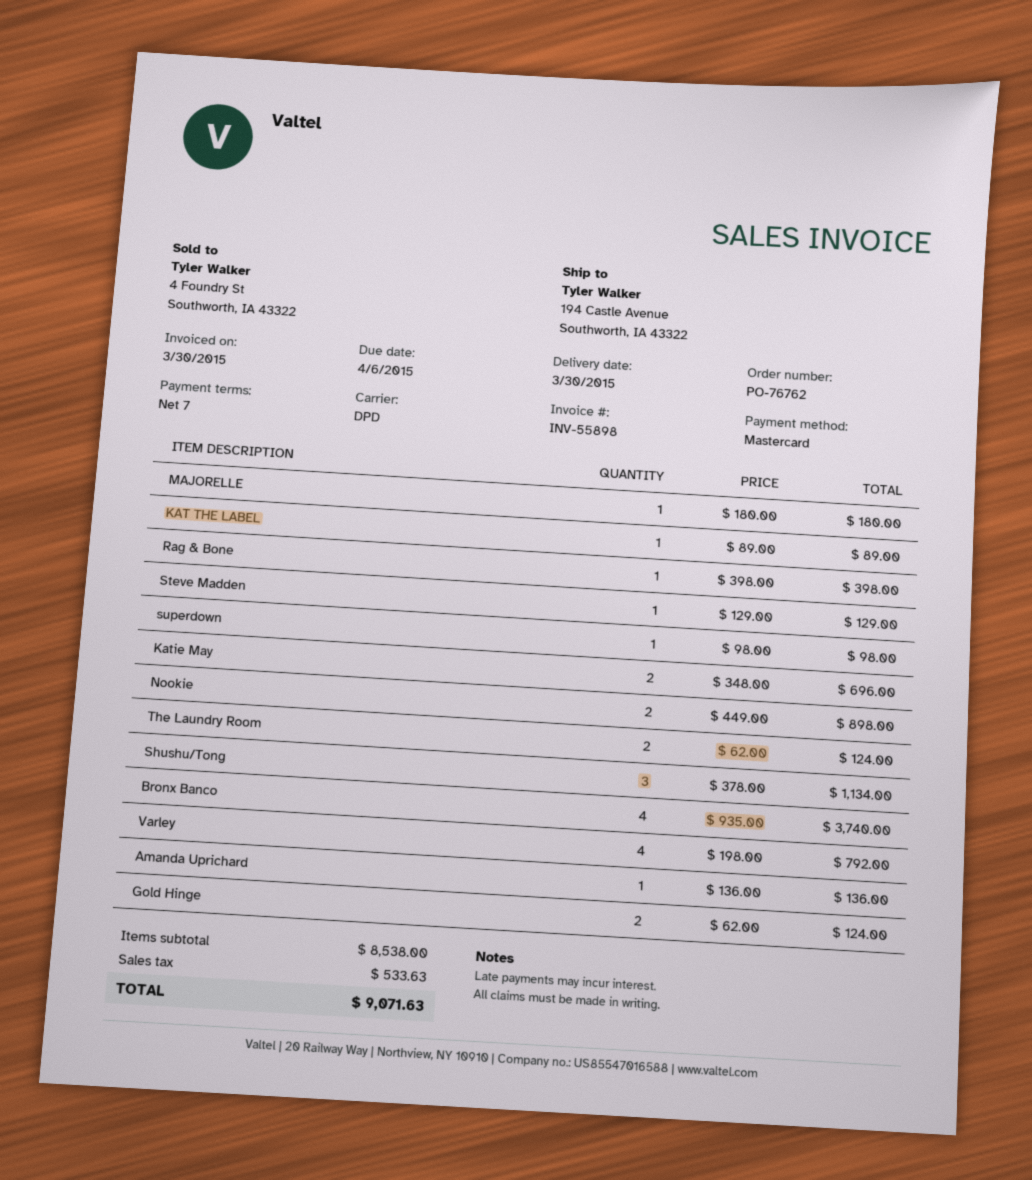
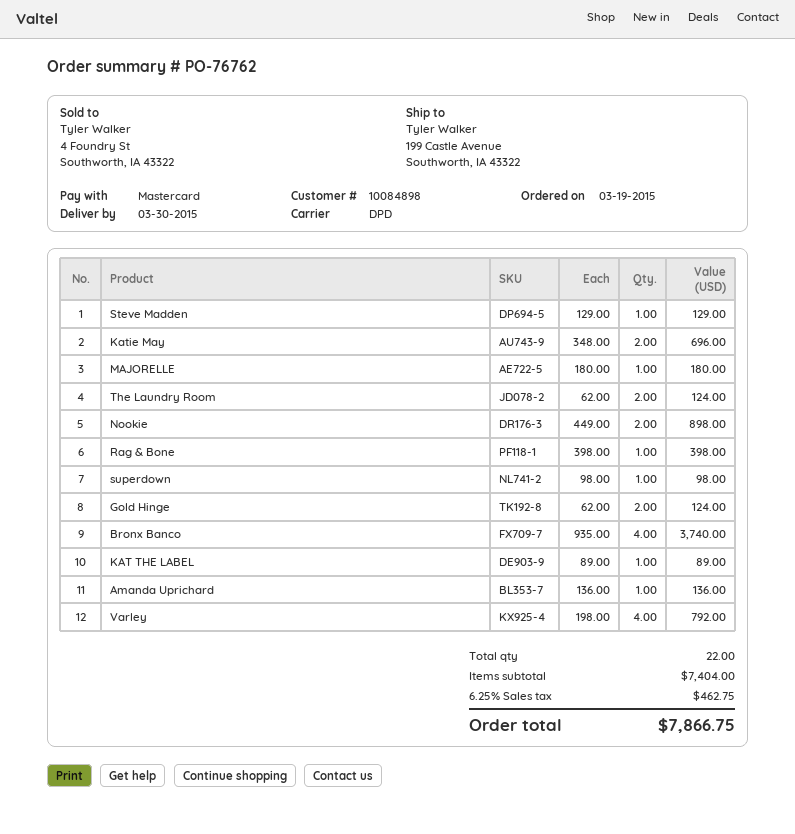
ship to: 194 Castle Avenue, Southworth, IA 43322 -> 199 Castle Avenue, Southworth, IA 43322
Shushu/Tong: 3 x 378.00 = 1134.00 -> none
subtotal: 8538.00 -> 7404.00
tax: 533.63 -> 462.75
total: 9071.63 -> 7866.75

